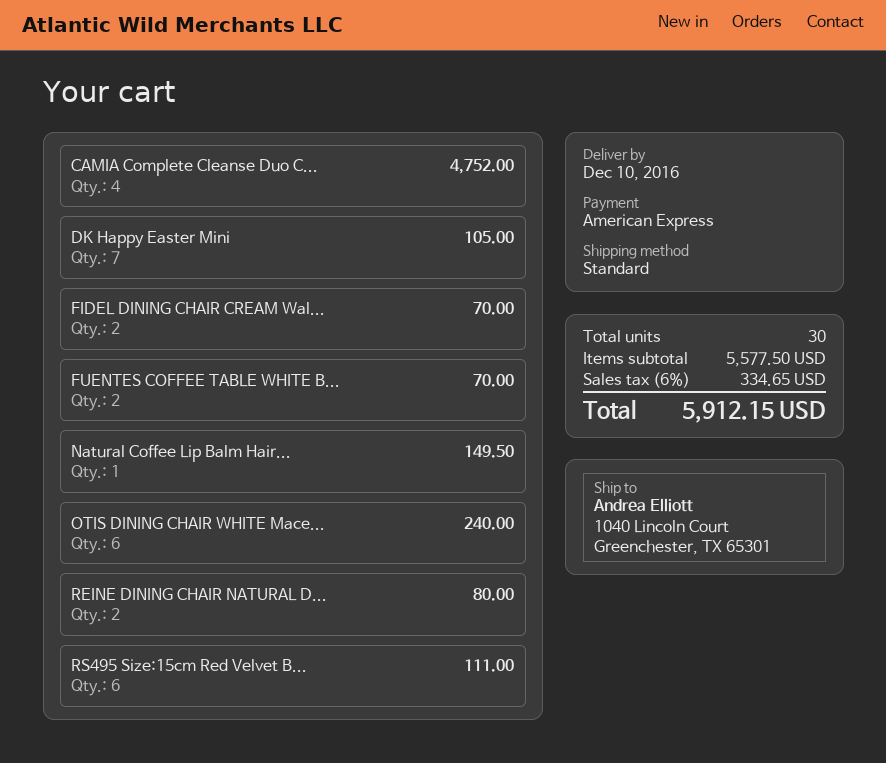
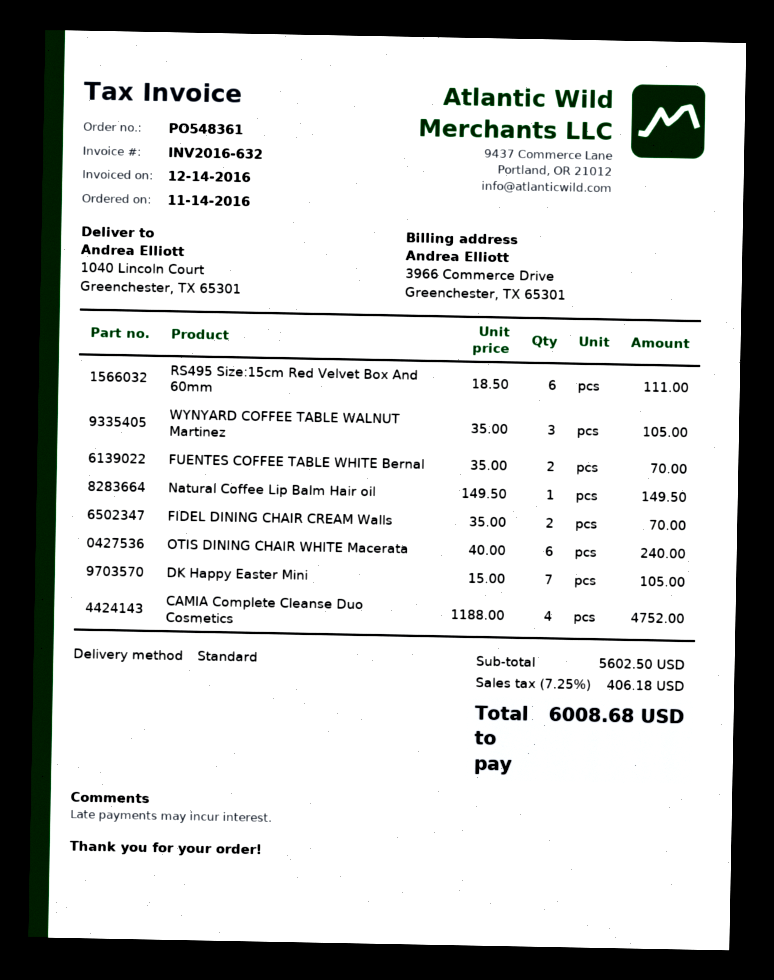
REINE DINING CHAIR NATURAL D...: 2 for 80.00 -> none
WYNYARD COFFEE TABLE WALNUT Martinez: none -> 3 for 105.00
subtotal: 5577.50 -> 5602.50
tax: 6% = 334.65 -> 7.25% = 406.18
total: 5912.15 -> 6008.68

